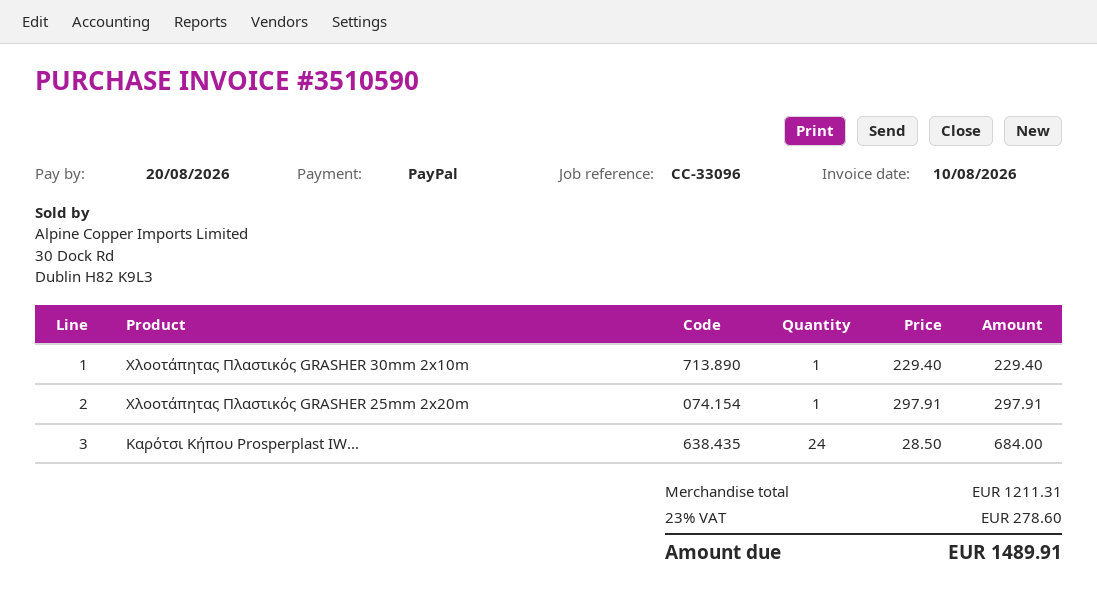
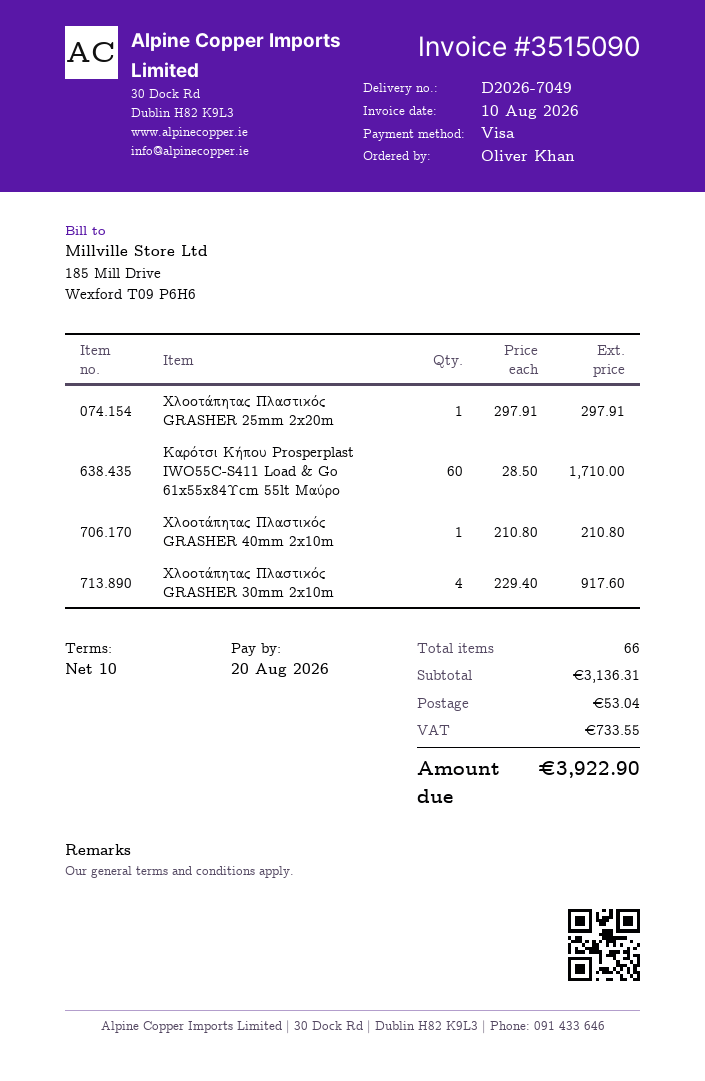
invoice number: 3510590 -> 3515090
payment method: PayPal -> Visa
Χλοοτάπητας Πλαστικός GRASHER 30mm 2x10m: 1 x 229.40 = 229.40 -> 4 x 229.40 = 917.60
Καρότσι Κήπου Prosperplast IW...: 24 x 28.50 = 684.00 -> 60 x 28.50 = 1710.00
Χλοοτάπητας Πλαστικός GRASHER 40mm 2x10m: none -> 1 x 210.80 = 210.80
subtotal: 1211.31 -> 3136.31
shipping: none -> 53.04
tax: 278.60 -> 733.55
total: 1489.91 -> 3922.90

